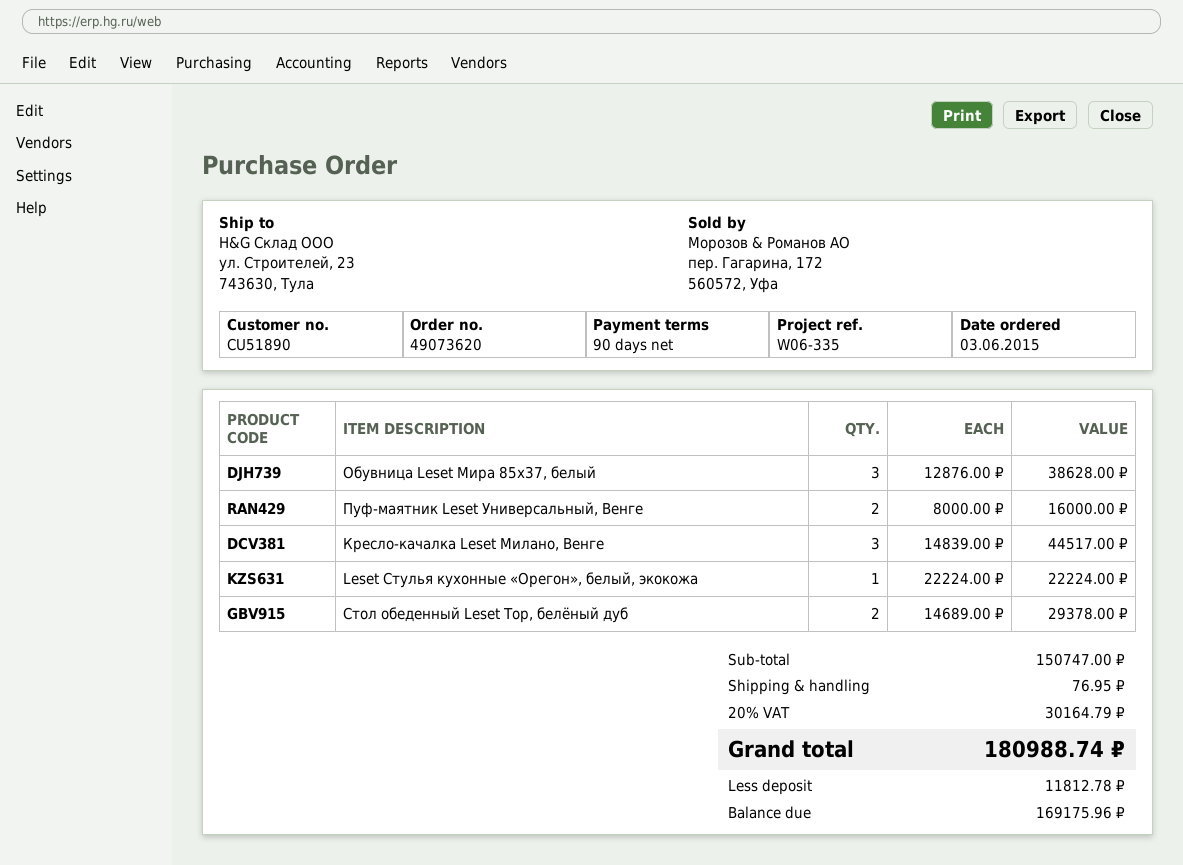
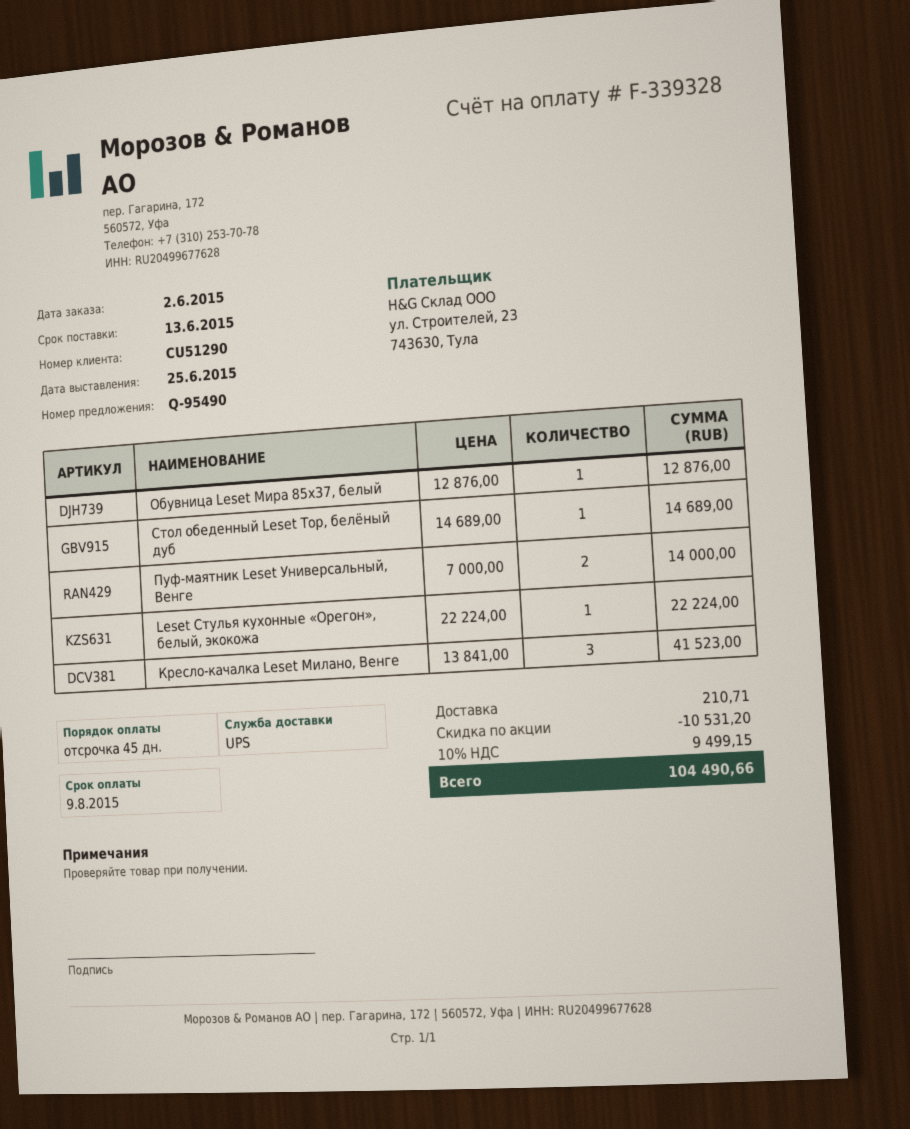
order date: 2015-06-03 -> 2015-06-02
payment terms: 90 days -> 45 days
customer number: CU51890 -> CU51290
Обувница Leset Мира 85х37, белый: 3 x 12876.00 = 38628.00 -> 1 x 12876.00 = 12876.00
Пуф-маятник Leset Универсальный, Венге: 2 x 8000.00 = 16000.00 -> 2 x 7000.00 = 14000.00
Кресло-качалка Leset Милано, Венге: 3 x 14839.00 = 44517.00 -> 3 x 13841.00 = 41523.00
Стол обеденный Leset Тор, белёный дуб: 2 x 14689.00 = 29378.00 -> 1 x 14689.00 = 14689.00
discount: none -> 10531.20
shipping: 76.95 -> 210.71
tax: 20% = 30164.79 -> 10% = 9499.15
total: 180988.74 -> 104490.66

